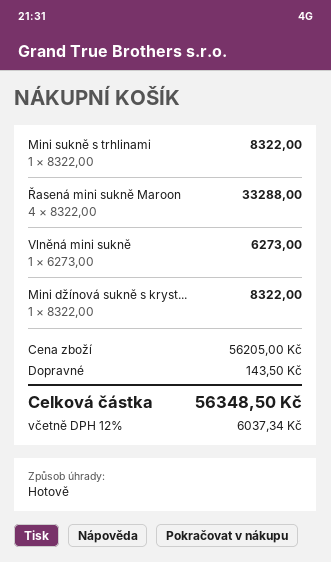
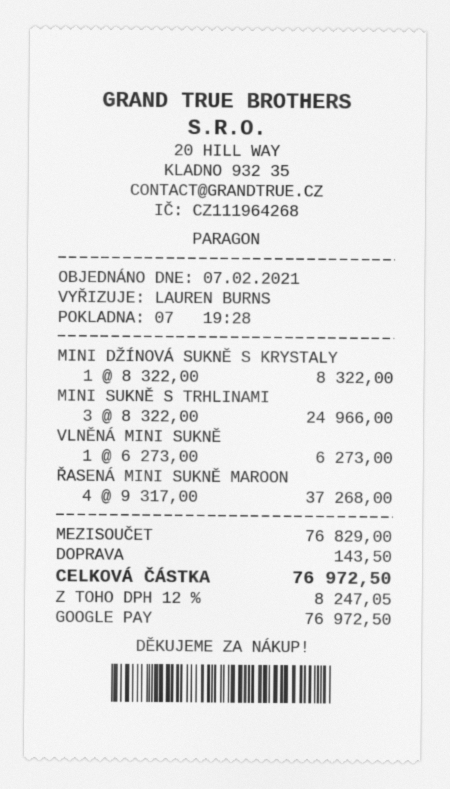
payment method: cash -> Google Pay
Mini sukně s trhlinami: 1 x 8322.00 = 8322.00 -> 3 x 8322.00 = 24966.00
Řasená mini sukně Maroon: 4 x 8322.00 = 33288.00 -> 4 x 9317.00 = 37268.00
subtotal: 56205.00 -> 76829.00
tax: 12% = 6037.34 -> 12% = 8247.05
total: 56348.50 -> 76972.50

